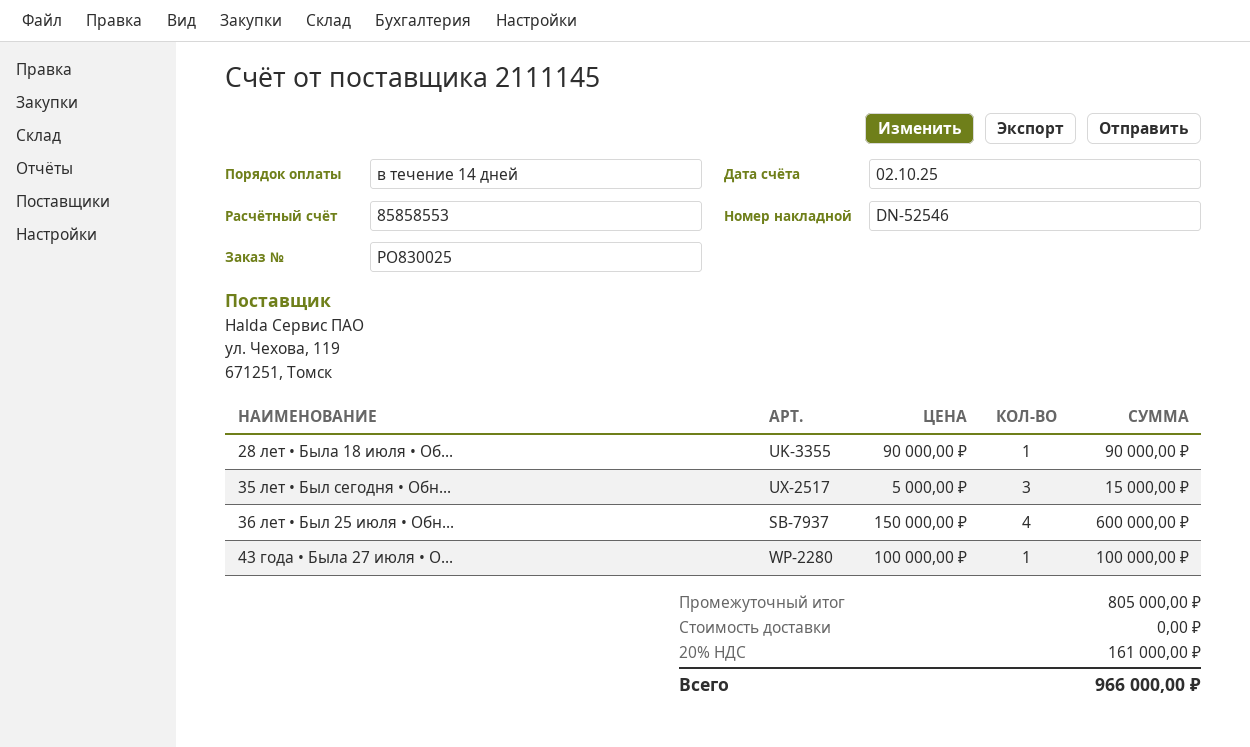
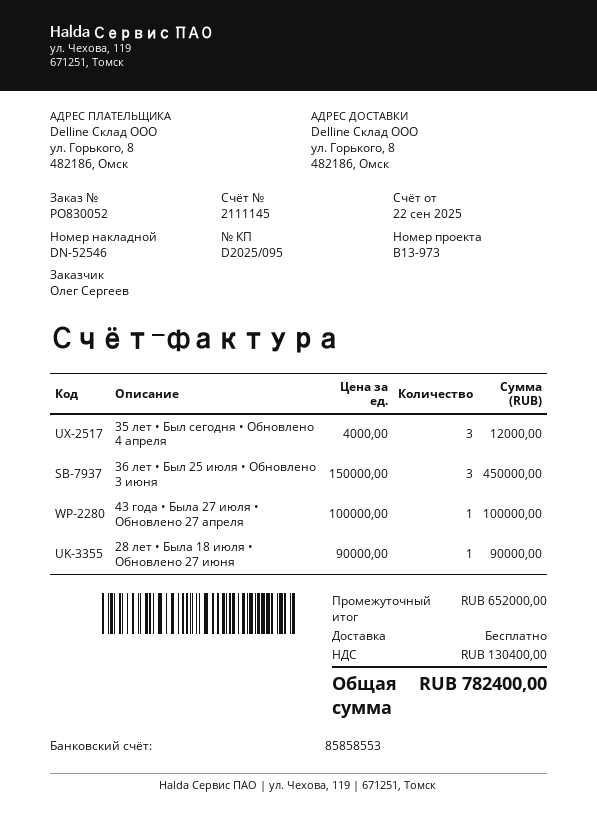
order number: PO830025 -> PO830052
invoice date: 2025-10-02 -> 2025-09-22
35 лет • Был сегодня • Обн...: 3 x 5000.00 = 15000.00 -> 3 x 4000.00 = 12000.00
36 лет • Был 25 июля • Обн...: 4 x 150000.00 = 600000.00 -> 3 x 150000.00 = 450000.00
subtotal: 805000.00 -> 652000.00
tax: 161000.00 -> 130400.00
total: 966000.00 -> 782400.00

